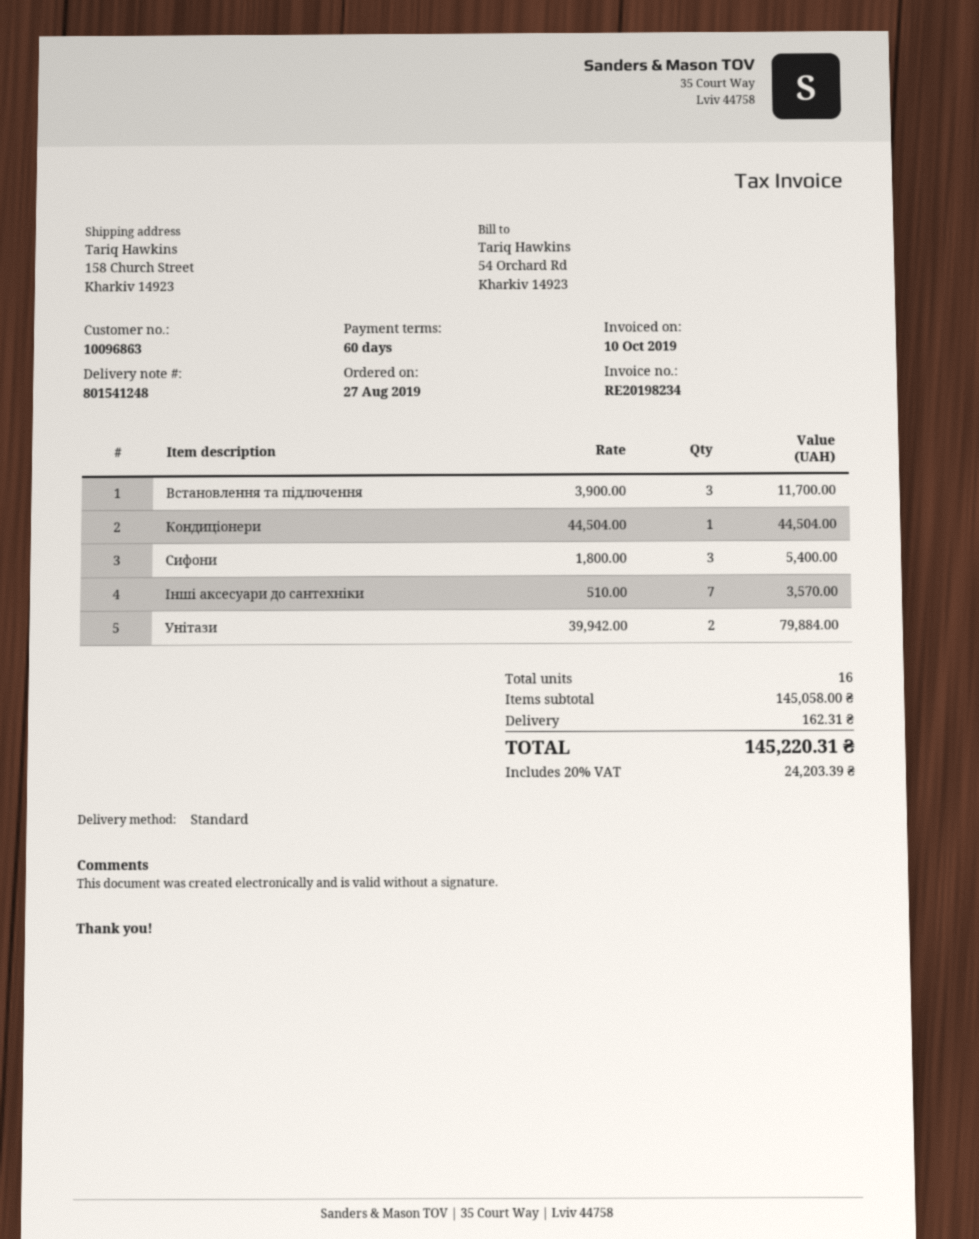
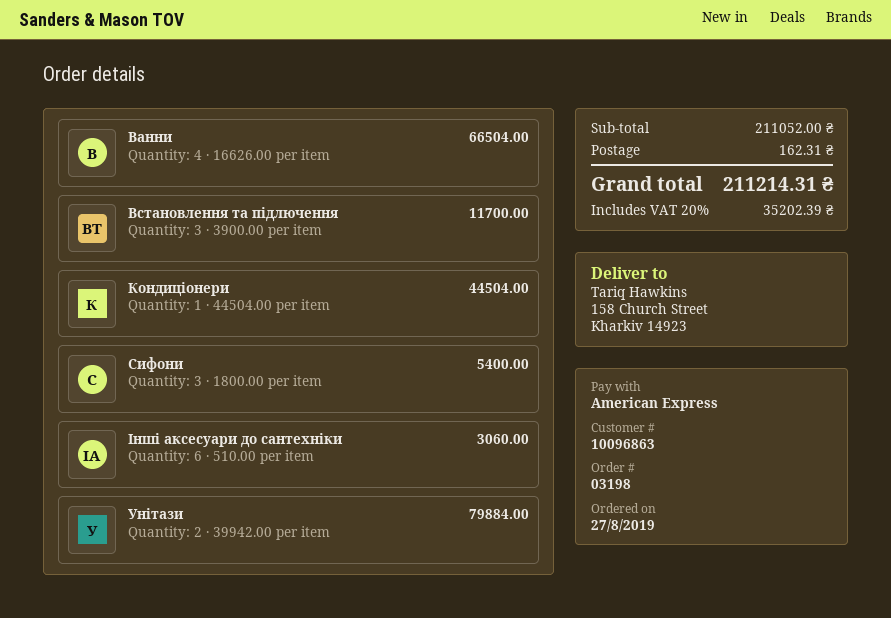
Інші аксесуари до сантехніки: 7 x 510.00 = 3570.00 -> 6 x 510.00 = 3060.00
Ванни: none -> 4 x 16626.00 = 66504.00
subtotal: 145058.00 -> 211052.00
tax: 20% = 24203.39 -> 20% = 35202.39
total: 145220.31 -> 211214.31

